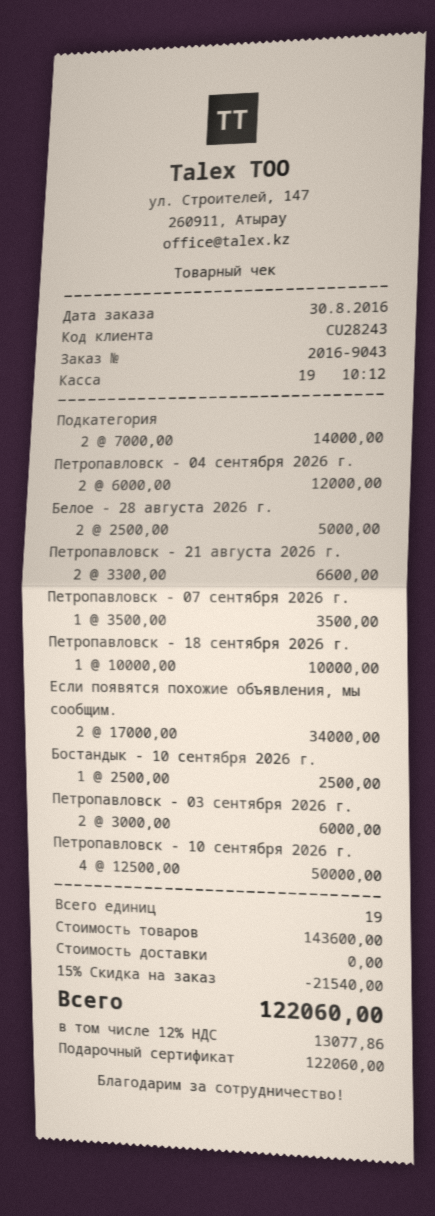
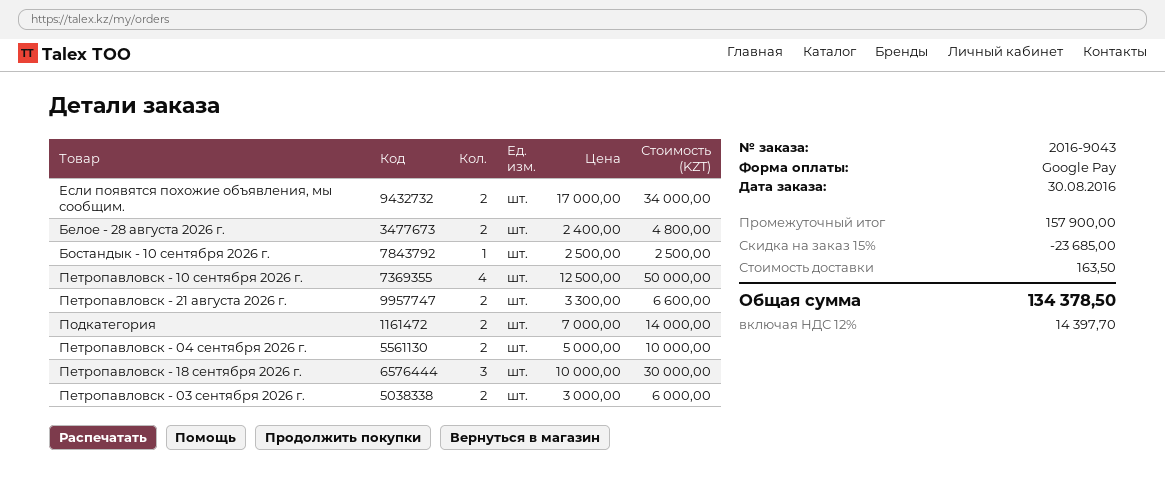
payment method: gift card -> Google Pay
Петропавловск - 04 сентября 2026 г.: 2 x 6000.00 = 12000.00 -> 2 x 5000.00 = 10000.00
Белое - 28 августа 2026 г.: 2 x 2500.00 = 5000.00 -> 2 x 2400.00 = 4800.00
Петропавловск - 07 сентября 2026 г.: 1 x 3500.00 = 3500.00 -> none
Петропавловск - 18 сентября 2026 г.: 1 x 10000.00 = 10000.00 -> 3 x 10000.00 = 30000.00
subtotal: 143600.00 -> 157900.00
discount: 15% = 21540.00 -> 15% = 23685.00
shipping: 0.00 -> 163.50
tax: 12% = 13077.86 -> 12% = 14397.70
total: 122060.00 -> 134378.50

